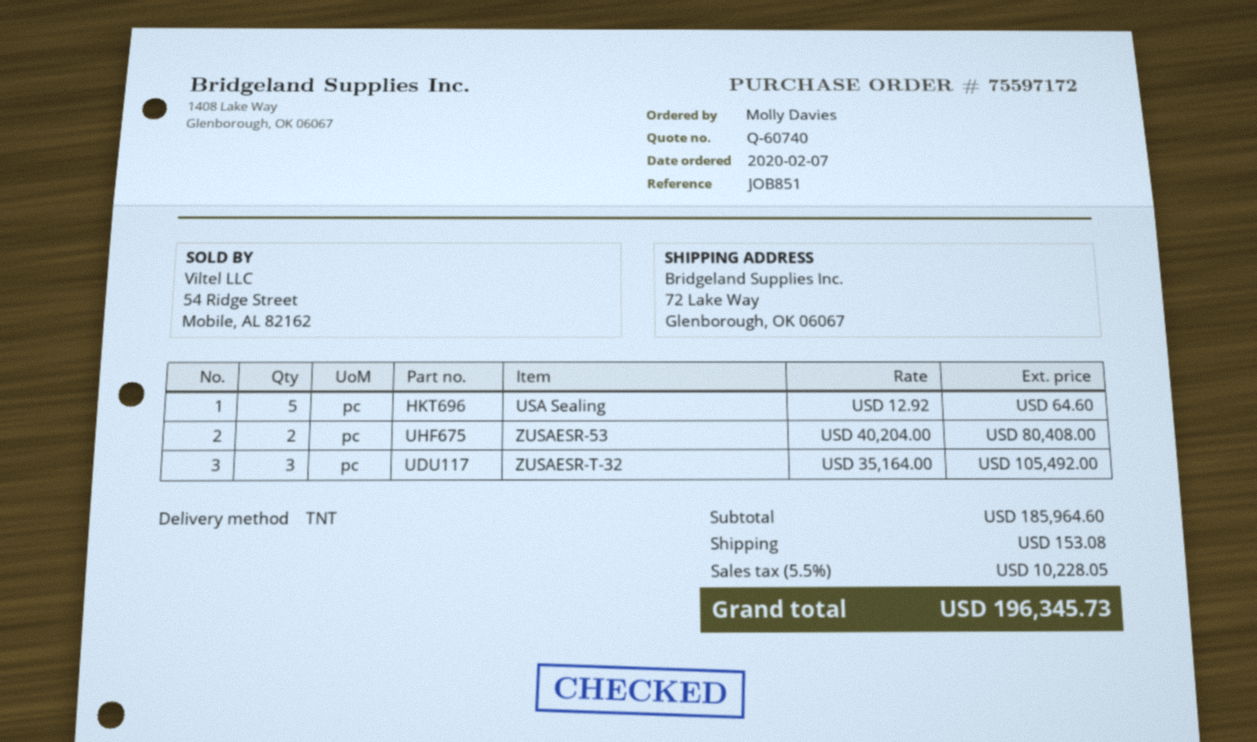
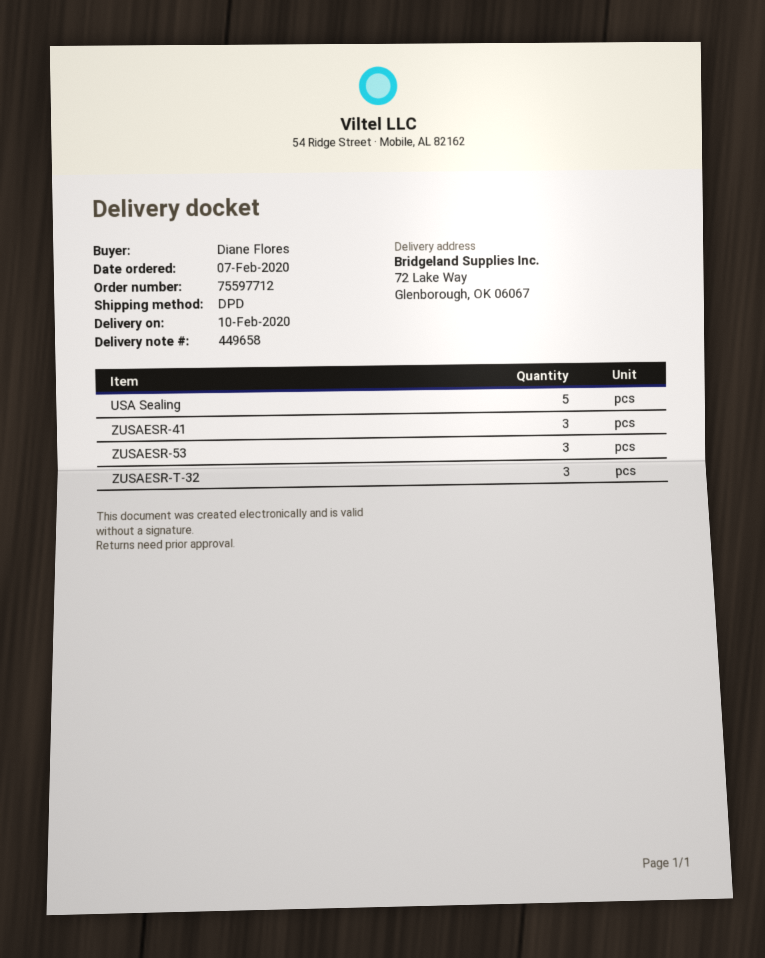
order number: 75597172 -> 75597712
ordered by: Molly Davies -> Diane Flores
shipping method: TNT -> DPD
ZUSAESR-53: 2 -> 3
ZUSAESR-41: none -> 3

